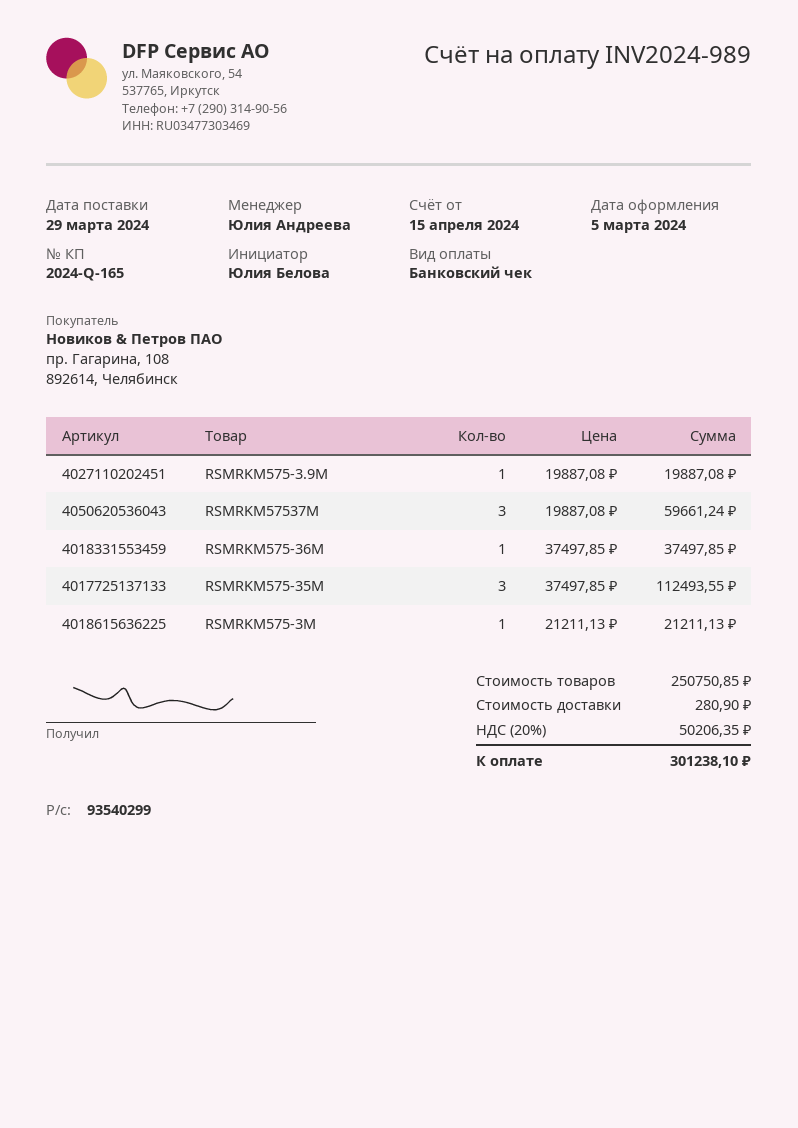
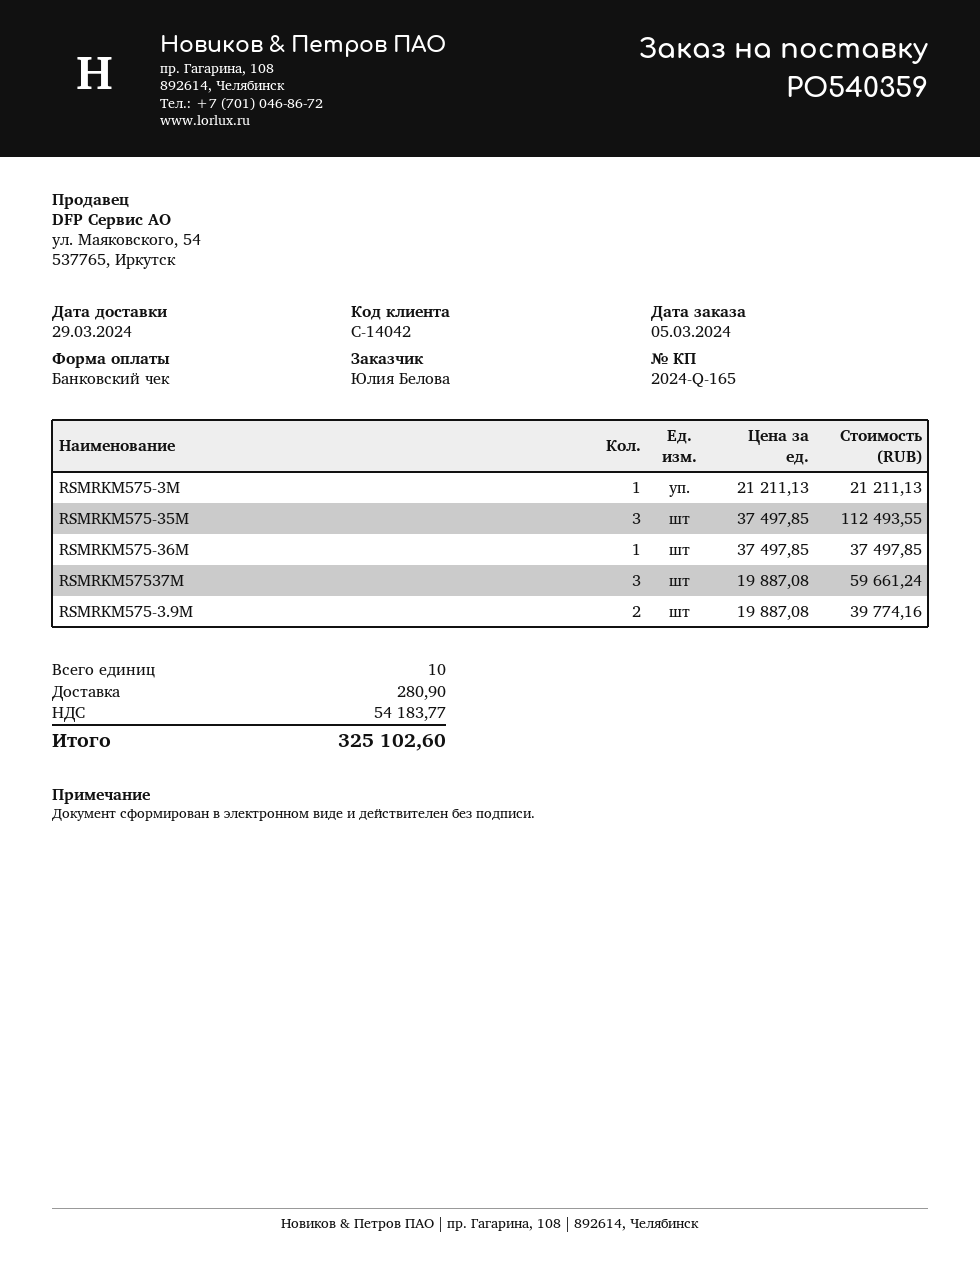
RSMRKM575-3.9M: 1 x 19887.08 = 19887.08 -> 2 x 19887.08 = 39774.16
tax: 50206.35 -> 54183.77
total: 301238.10 -> 325102.60

